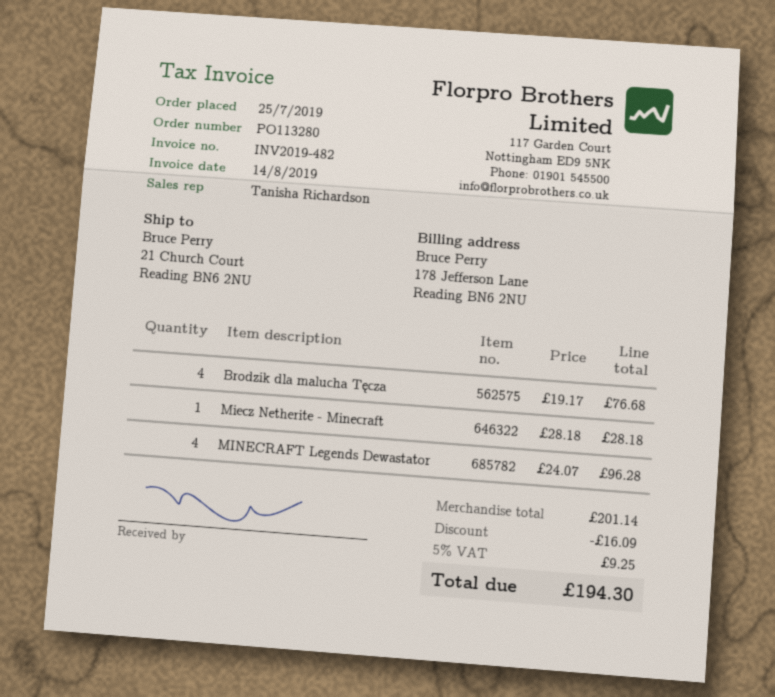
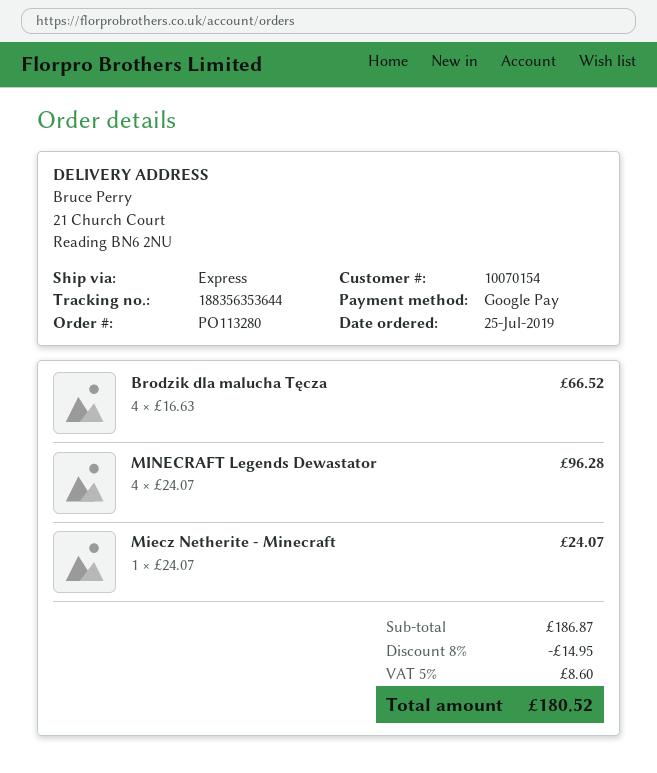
Brodzik dla malucha Tęcza: 4 x 19.17 = 76.68 -> 4 x 16.63 = 66.52
Miecz Netherite - Minecraft: 1 x 28.18 = 28.18 -> 1 x 24.07 = 24.07
subtotal: 201.14 -> 186.87
discount: 16.09 -> 14.95
tax: 5% = 9.25 -> 5% = 8.60
total: 194.30 -> 180.52

